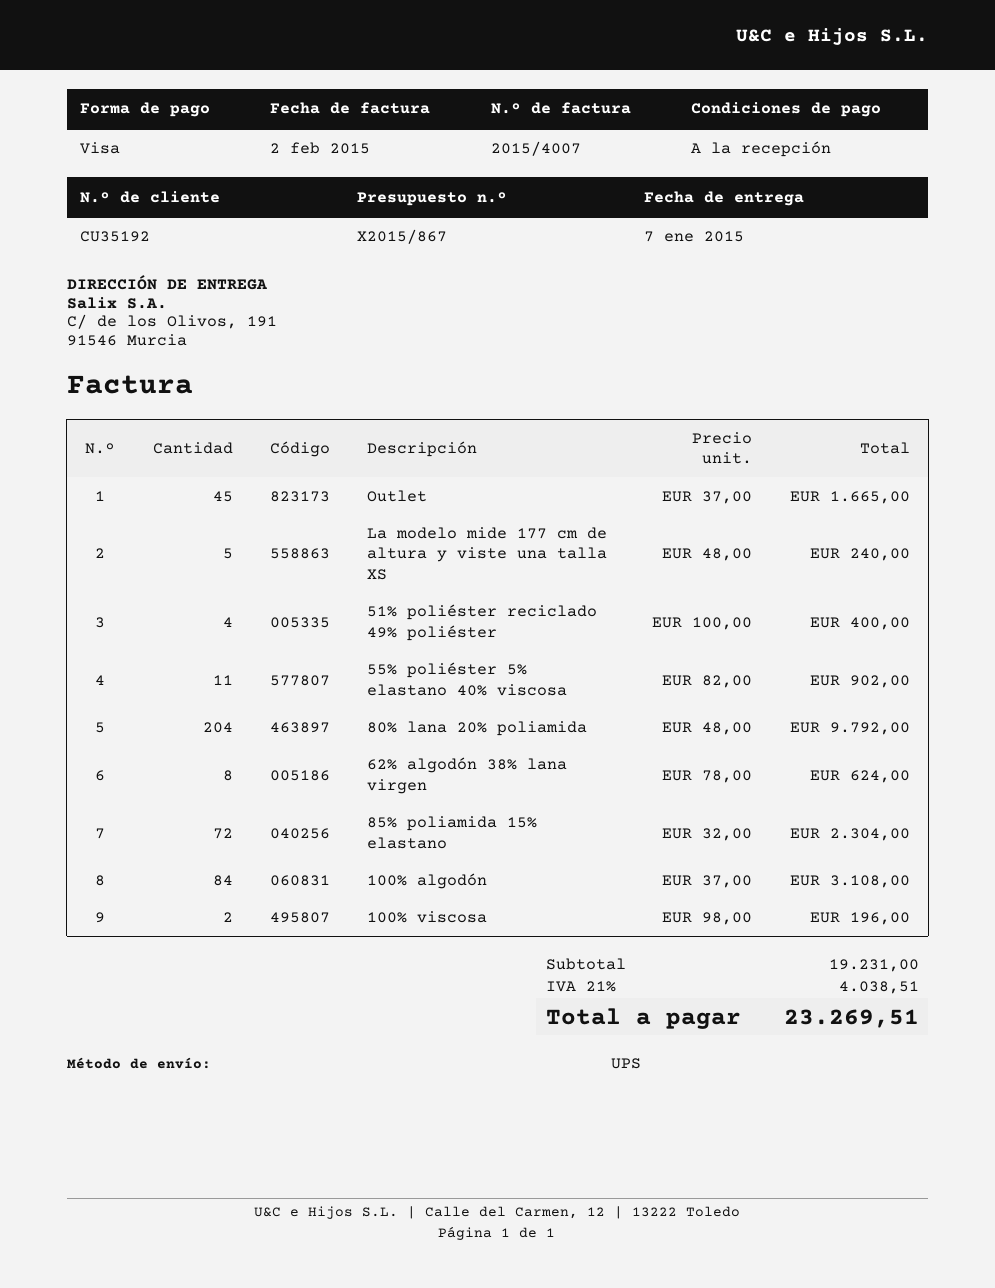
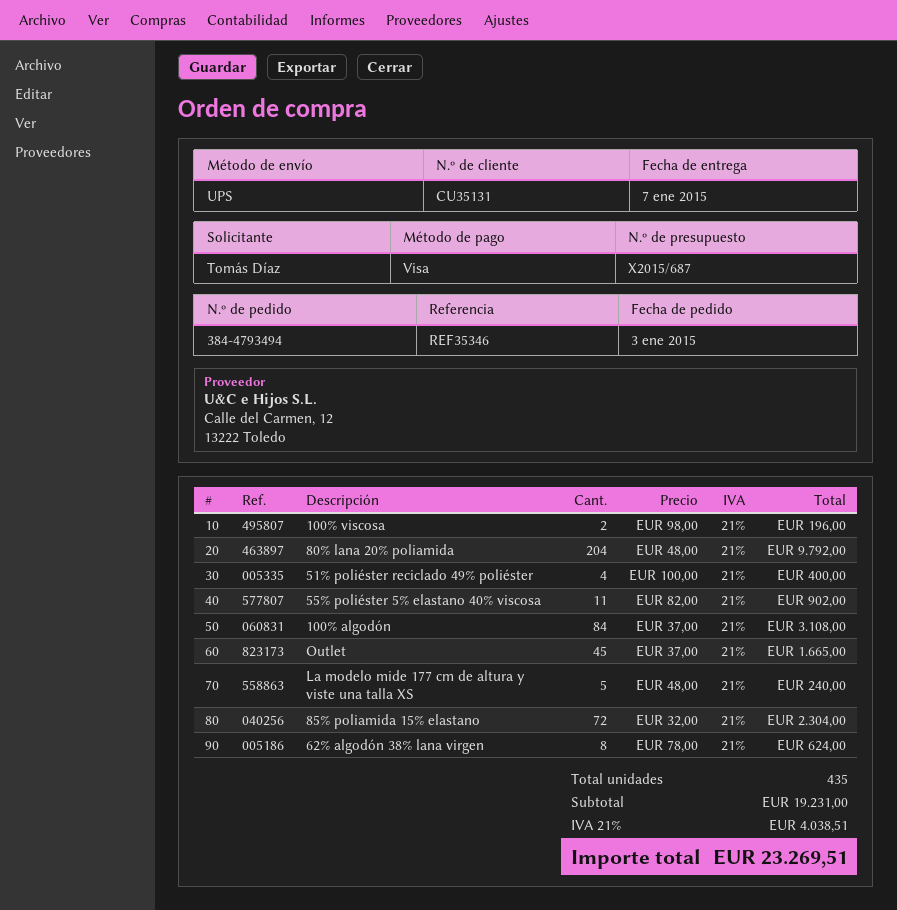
quote number: X2015/867 -> X2015/687
customer number: CU35192 -> CU35131

